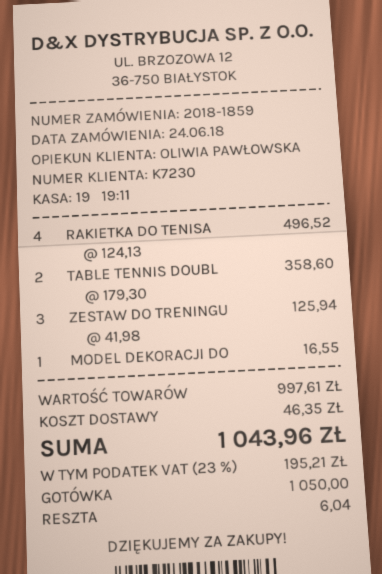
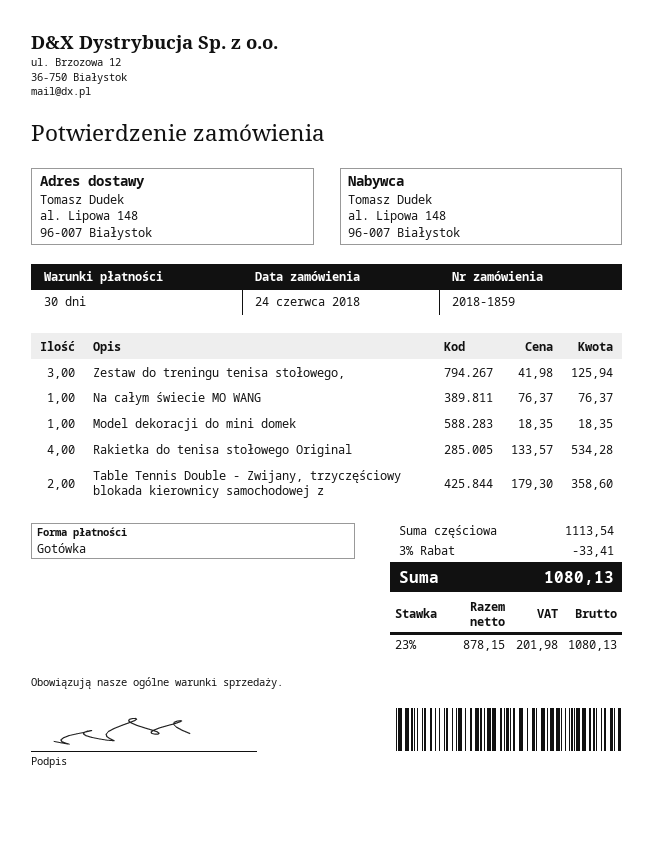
RAKIETKA DO TENISA: 4 x 124.13 = 496.52 -> 4 x 133.57 = 534.28
MODEL DEKORACJI DO: 1 x 16.55 = 16.55 -> 1 x 18.35 = 18.35
Na całym świecie MO WANG: none -> 1 x 76.37 = 76.37
subtotal: 997.61 -> 1113.54
discount: none -> 3% = 33.41
shipping: 46.35 -> none
tax: 23% = 195.21 -> 23% = 201.98
total: 1043.96 -> 1080.13

